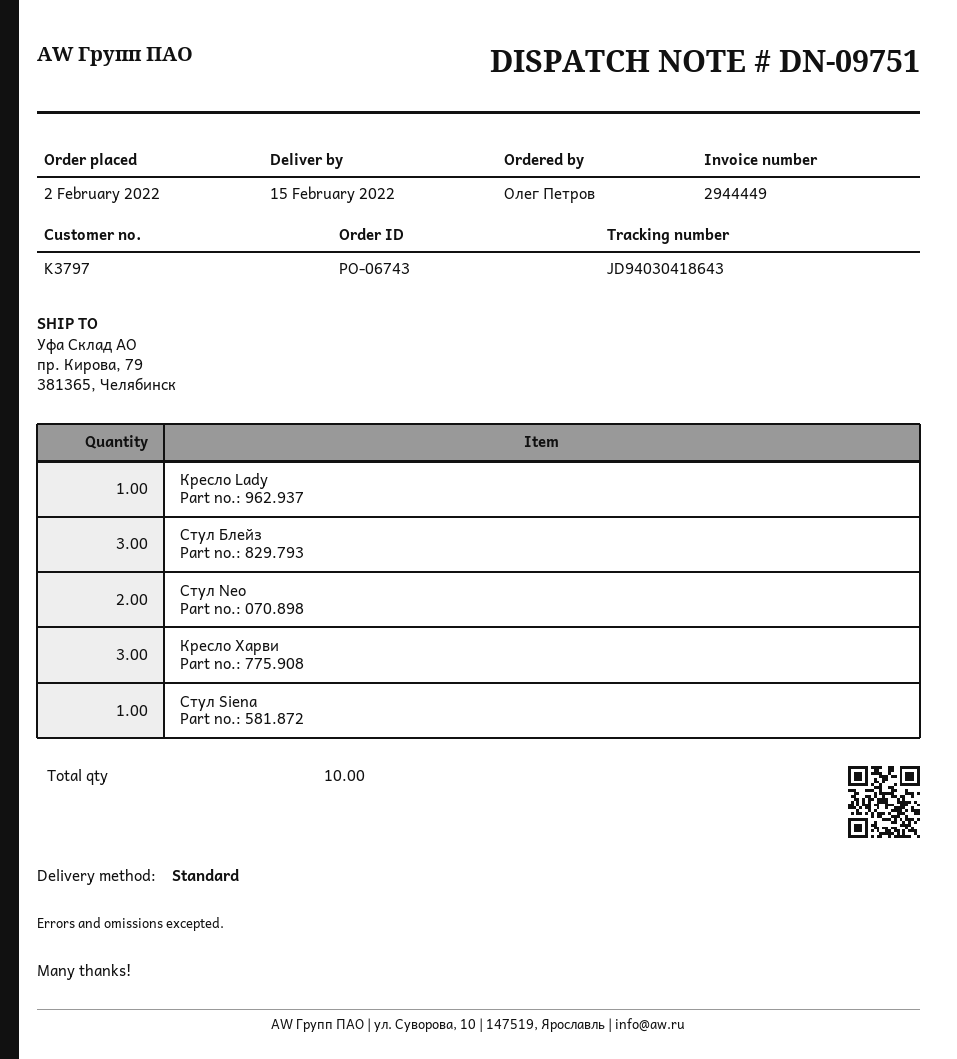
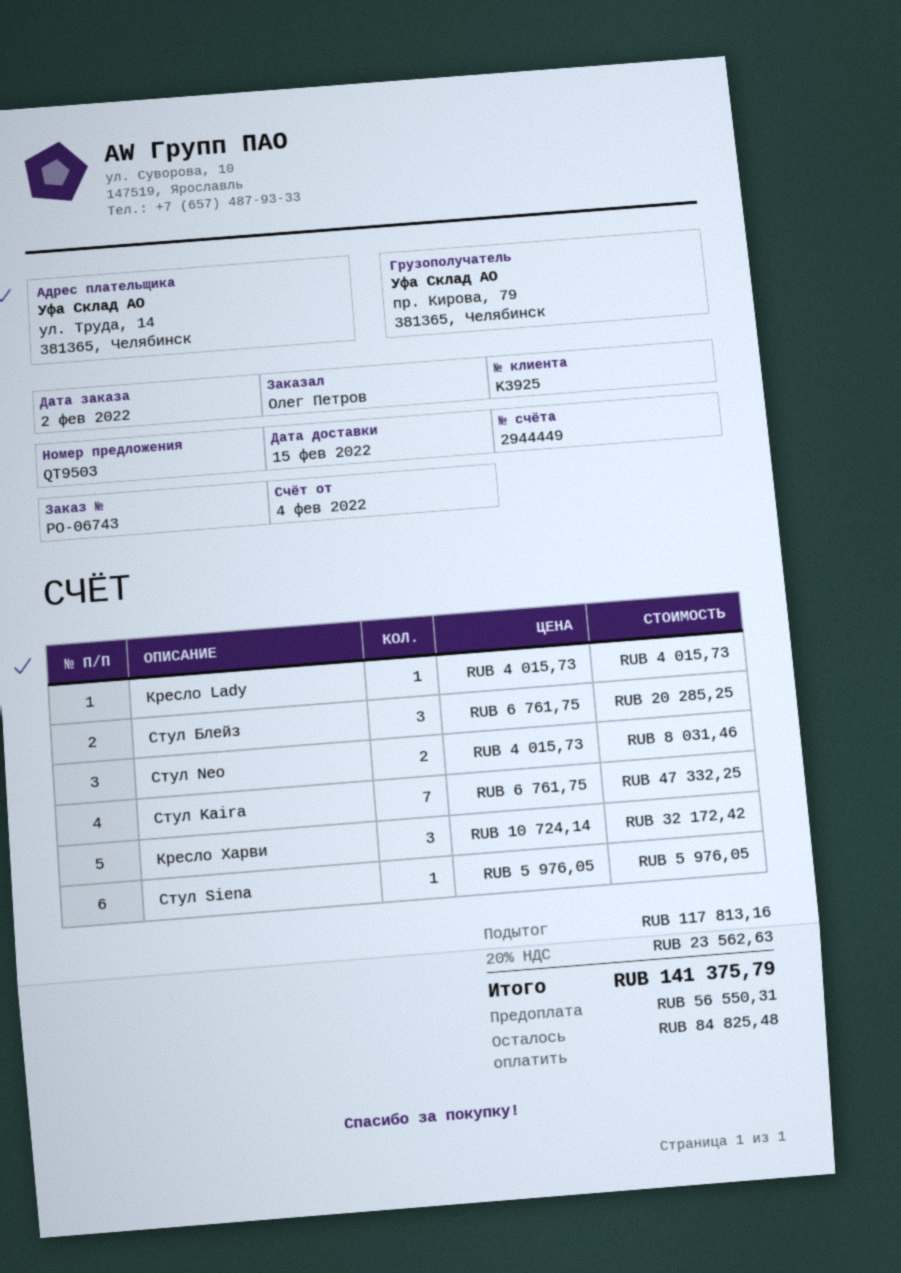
customer number: K3797 -> K3925
Стул Kaira: none -> 7

